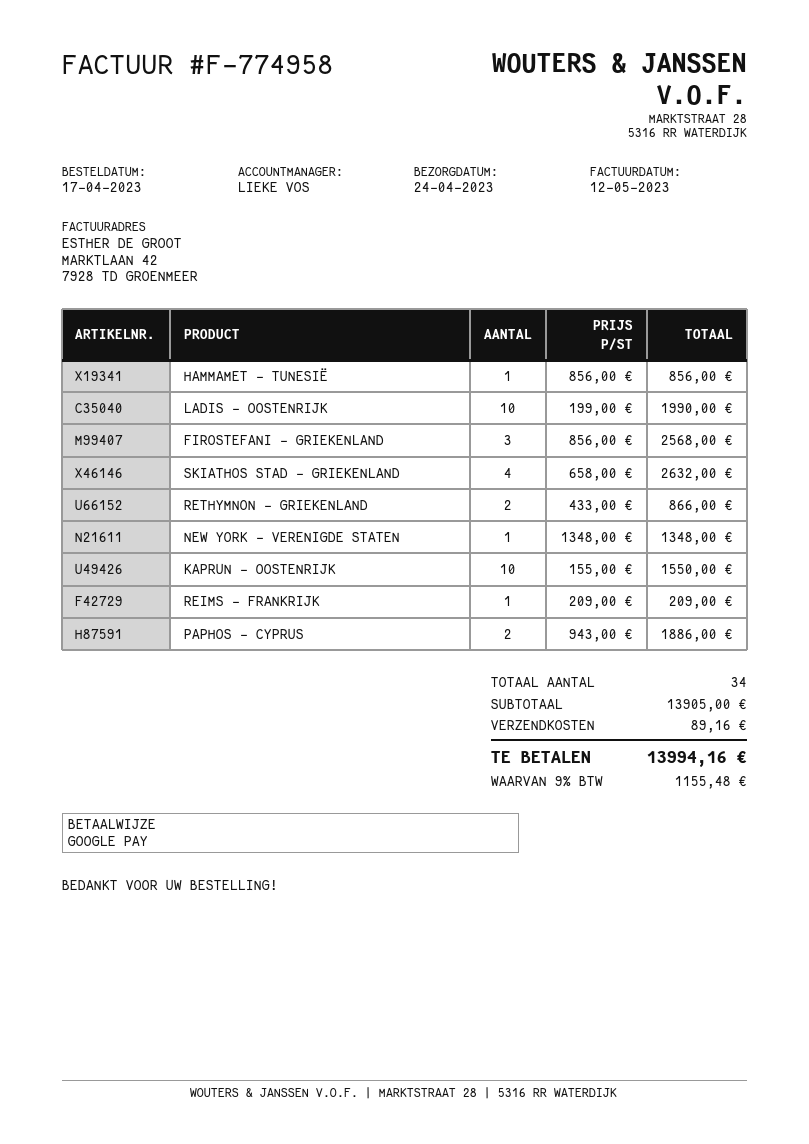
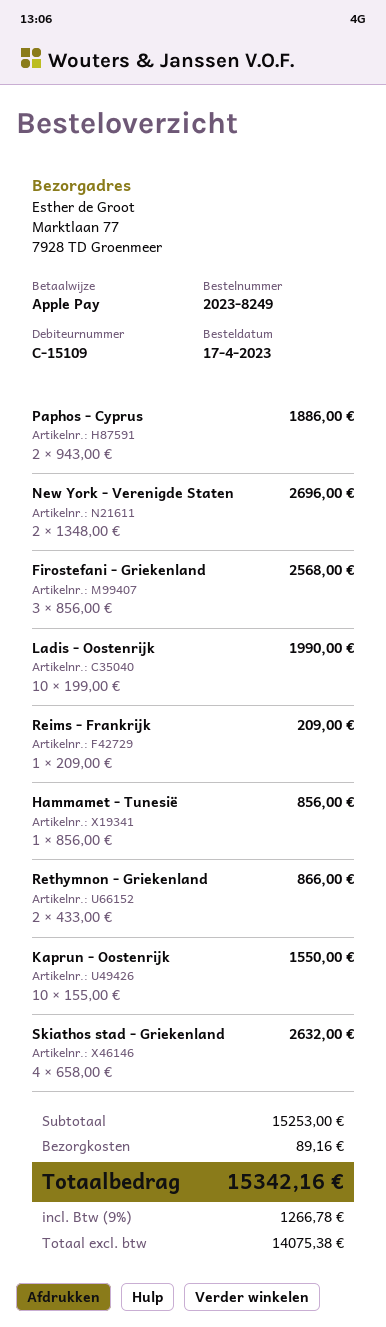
payment method: Google Pay -> Apple Pay
NEW YORK - VERENIGDE STATEN: 1 x 1348.00 = 1348.00 -> 2 x 1348.00 = 2696.00
subtotal: 13905.00 -> 15253.00
tax: 9% = 1155.48 -> 9% = 1266.78
total: 13994.16 -> 15342.16

